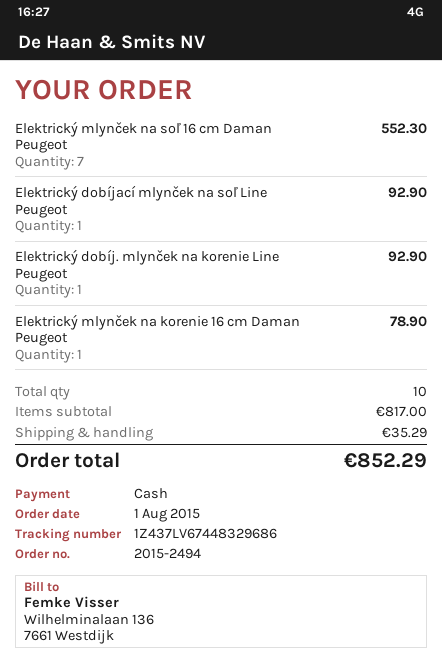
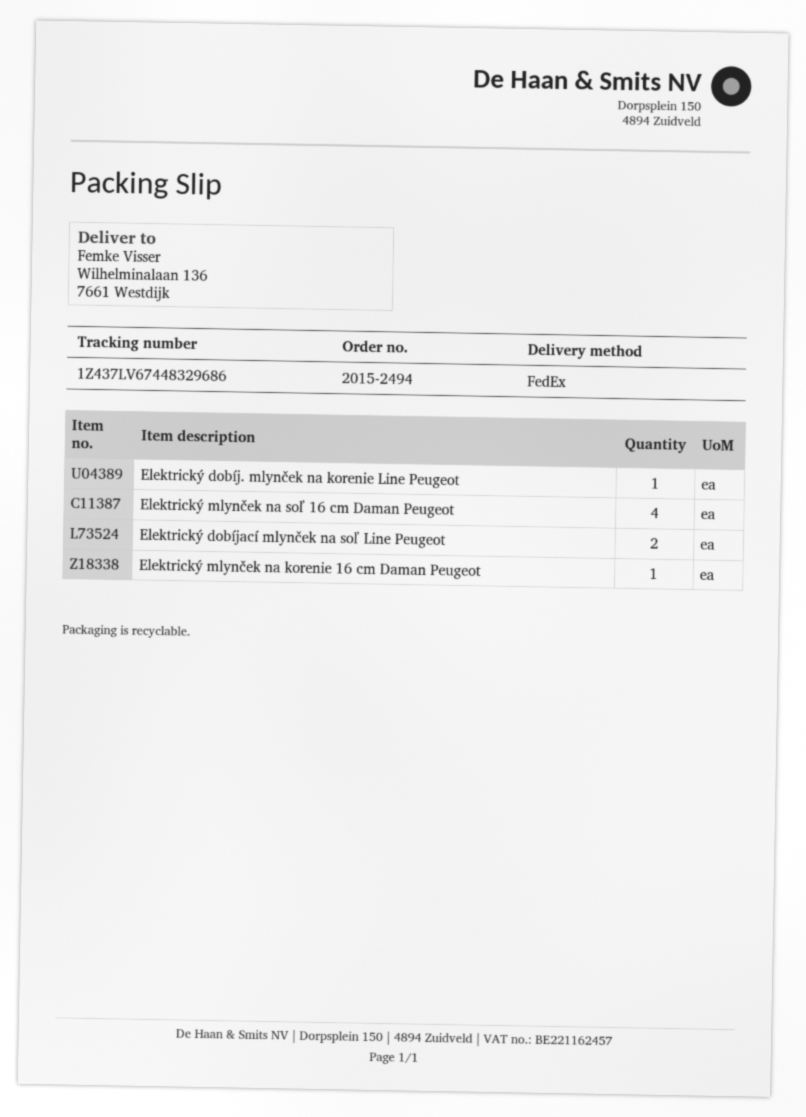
Elektrický mlynček na soľ 16 cm Daman Peugeot: 7 -> 4
Elektrický dobíjací mlynček na soľ Line Peugeot: 1 -> 2

